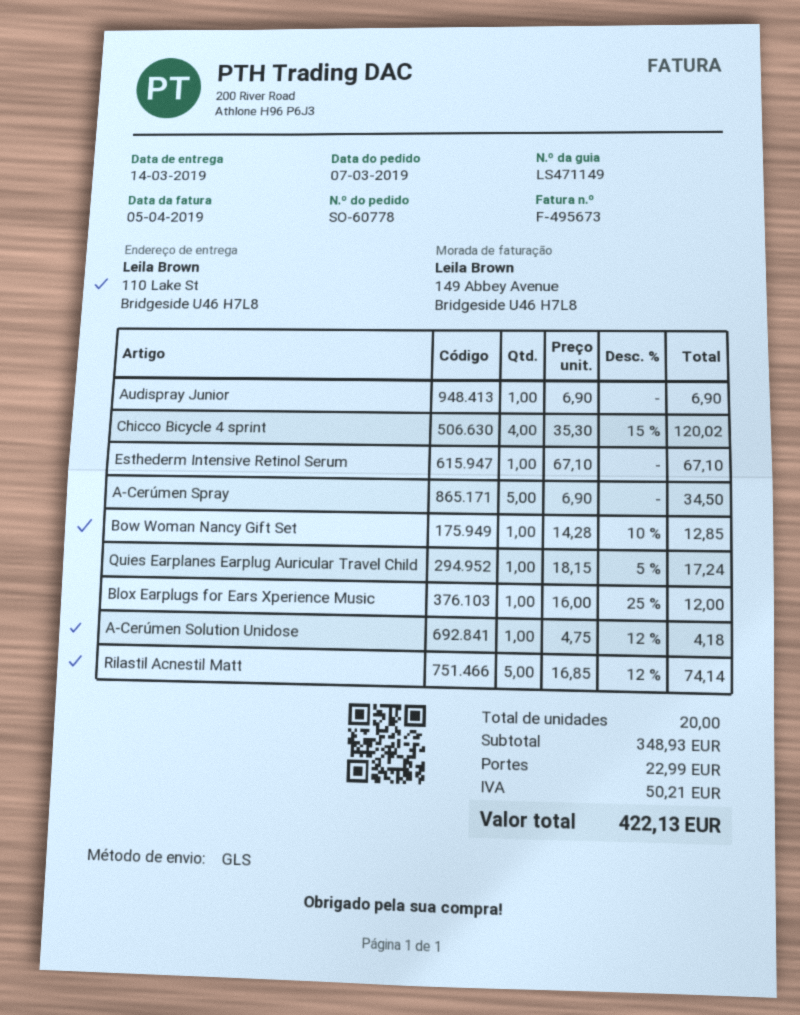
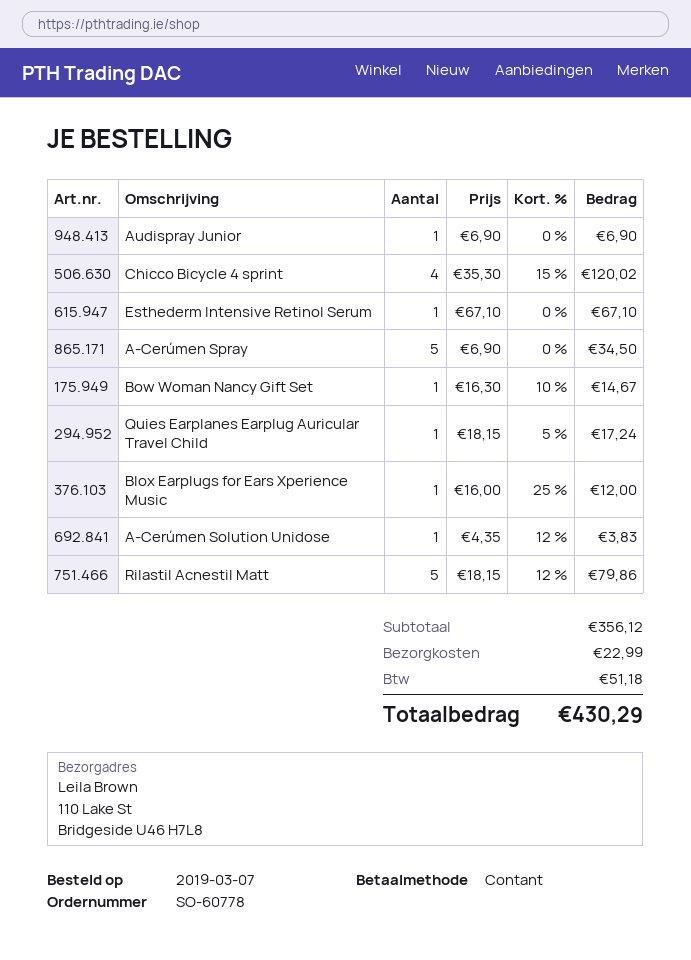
Bow Woman Nancy Gift Set: 1 x 14.28 - 10% = 12.85 -> 1 x 16.30 - 10% = 14.67
A-Cerúmen Solution Unidose: 1 x 4.75 - 12% = 4.18 -> 1 x 4.35 - 12% = 3.83
Rilastil Acnestil Matt: 5 x 16.85 - 12% = 74.14 -> 5 x 18.15 - 12% = 79.86
subtotal: 348.93 -> 356.12
tax: 50.21 -> 51.18
total: 422.13 -> 430.29

